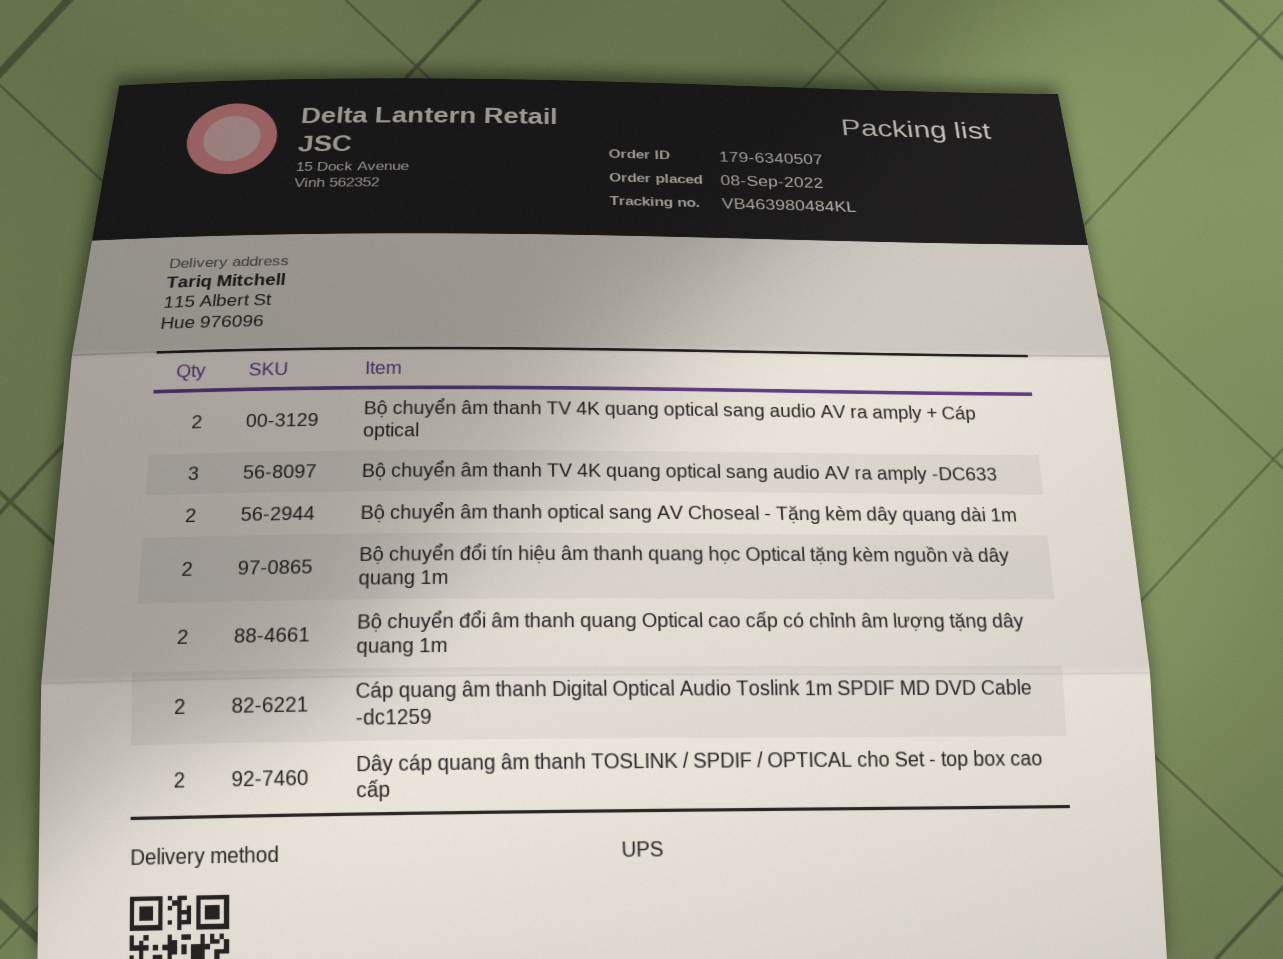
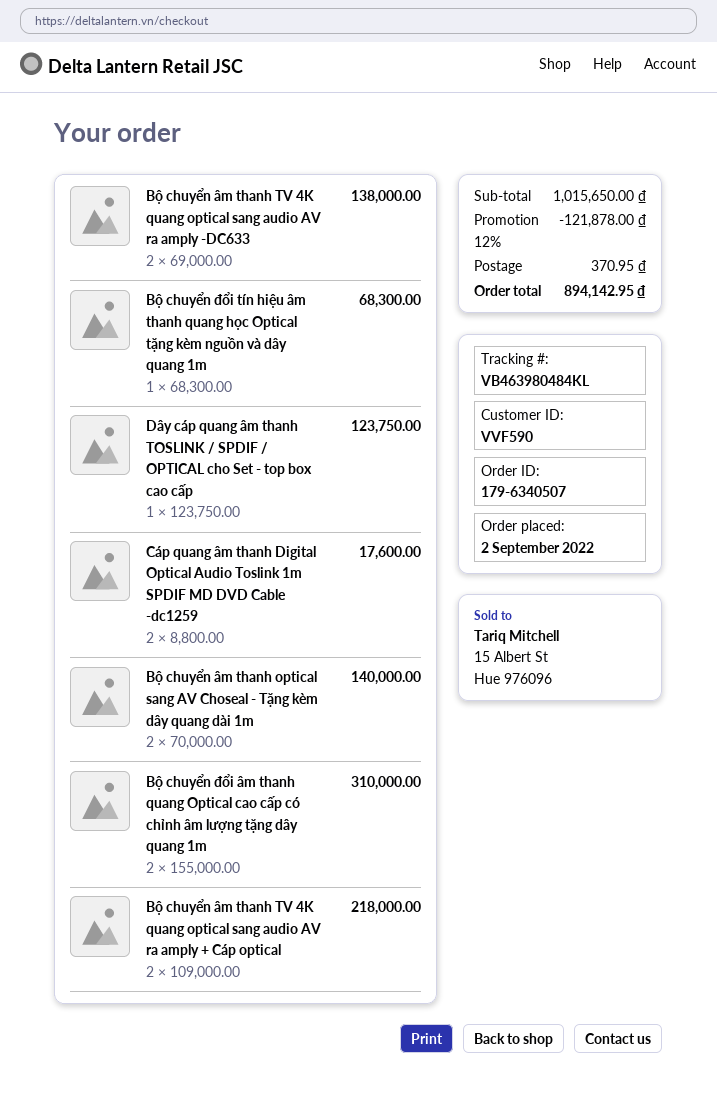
order date: 2022-09-08 -> 2022-09-02
Bộ chuyển âm thanh TV 4K quang optical sang audio AV ra amply -DC633: 3 -> 2
Bộ chuyển đổi tín hiệu âm thanh quang học Optical tặng kèm nguồn và dây quang 1m: 2 -> 1
Dây cáp quang âm thanh TOSLINK / SPDIF / OPTICAL cho Set - top box cao cấp: 2 -> 1

